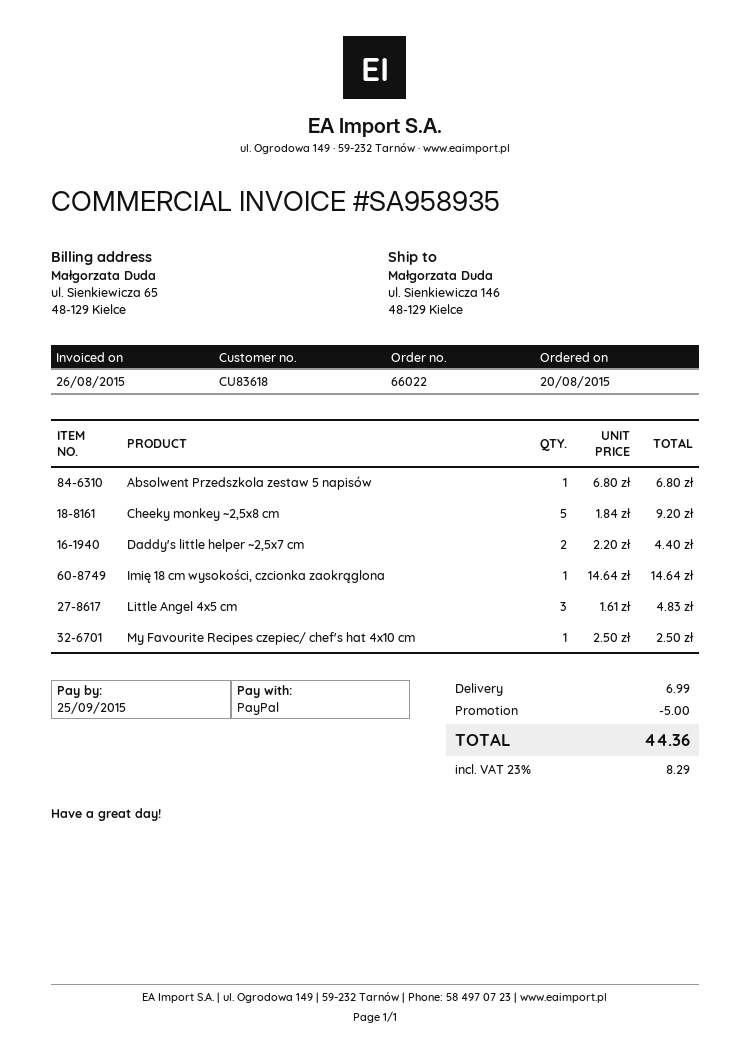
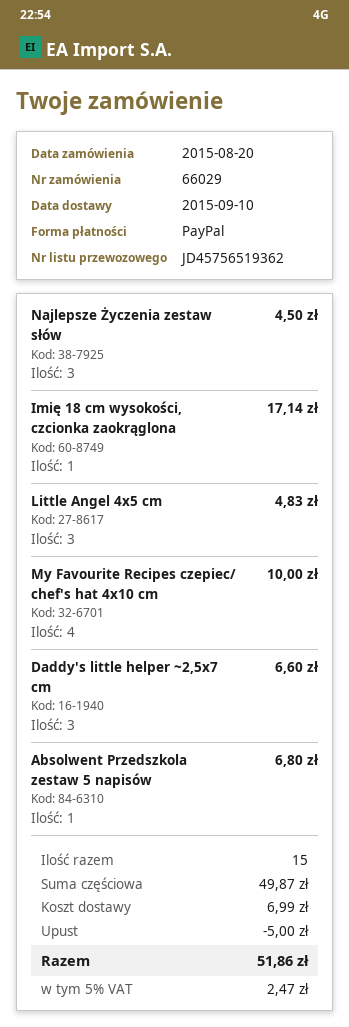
order number: 66022 -> 66029
Cheeky monkey ~2,5x8 cm: 5 for 9.20 -> none
Daddy's little helper ~2,5x7 cm: 2 for 4.40 -> 3 for 6.60
Imię 18 cm wysokości, czcionka zaokrąglona: 1 for 14.64 -> 1 for 17.14
My Favourite Recipes czepiec/ chef's hat 4x10 cm: 1 for 2.50 -> 4 for 10.00
Najlepsze Życzenia zestaw słów: none -> 3 for 4.50
tax: 23% = 8.29 -> 5% = 2.47
total: 44.36 -> 51.86

